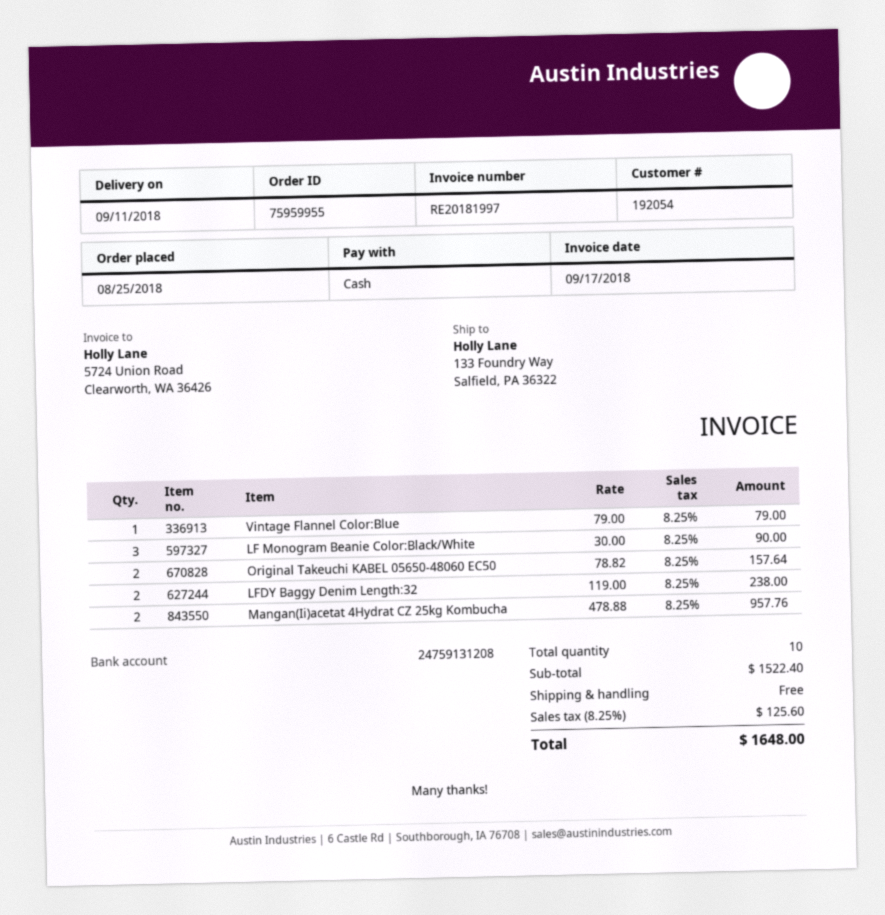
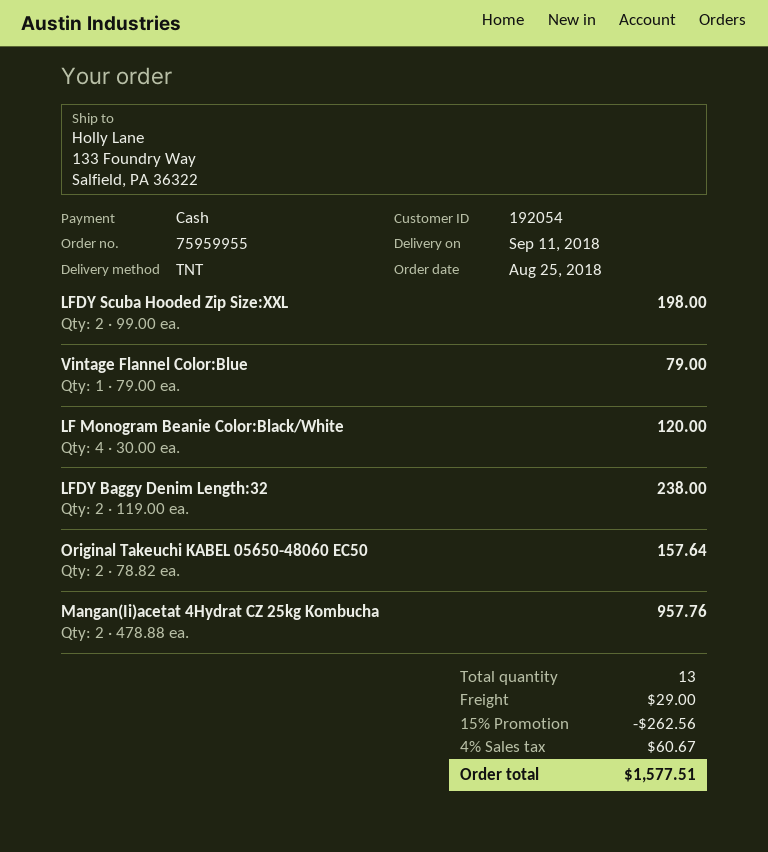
LF Monogram Beanie Color:Black/White: 3 x 30.00 = 90.00 -> 4 x 30.00 = 120.00
LFDY Scuba Hooded Zip Size:XXL: none -> 2 x 99.00 = 198.00
total quantity: 10 -> 13
discount: none -> 15% = 262.56
shipping: 0.00 -> 29.00
tax: 8.25% = 125.60 -> 4% = 60.67
total: 1648.00 -> 1577.51

